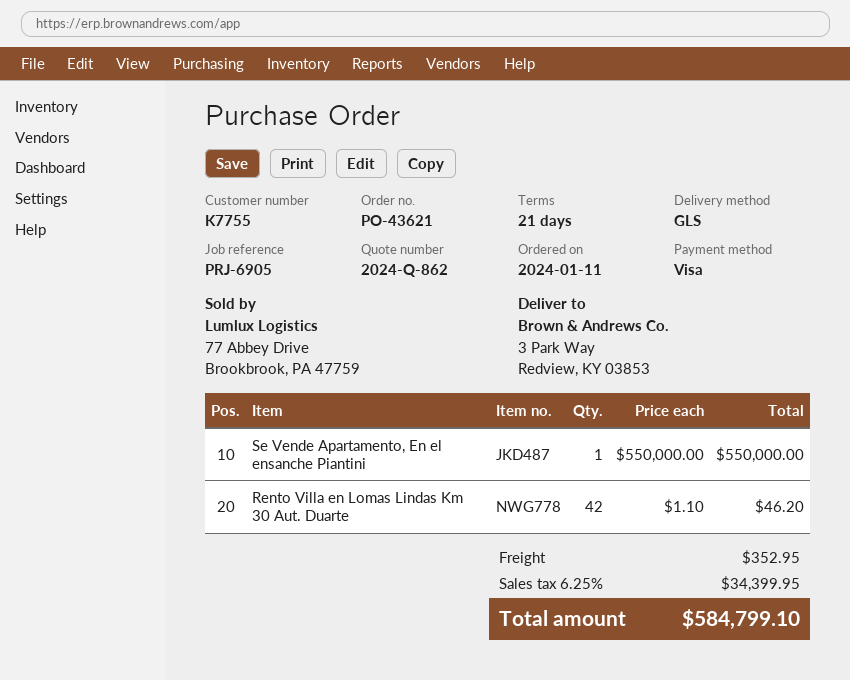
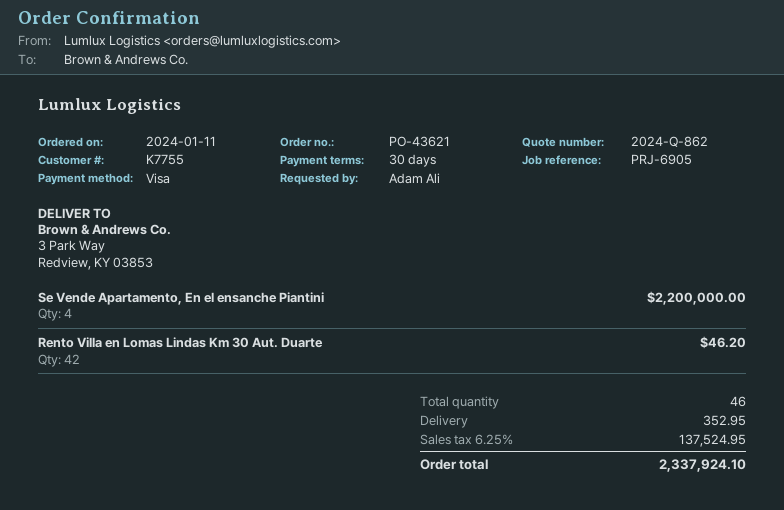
payment terms: 21 days -> 30 days
Se Vende Apartamento, En el ensanche Piantini: 1 for 550000.00 -> 4 for 2200000.00
tax: 6.25% = 34399.95 -> 6.25% = 137524.95
total: 584799.10 -> 2337924.10

